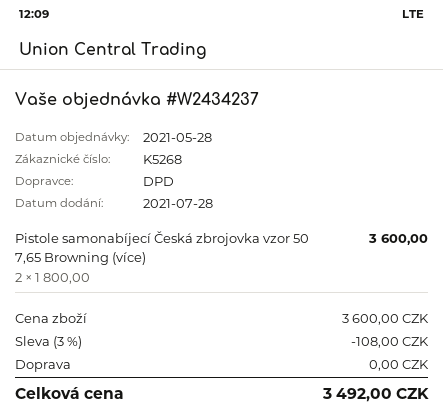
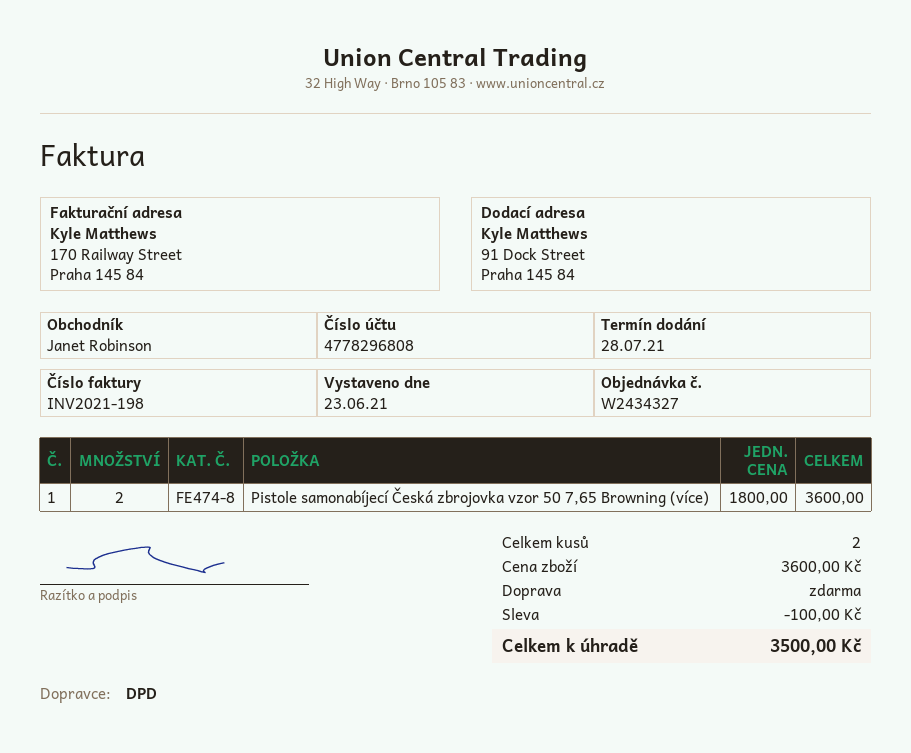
order number: W2434237 -> W2434327
discount: 108.00 -> 100.00
total: 3492.00 -> 3500.00

